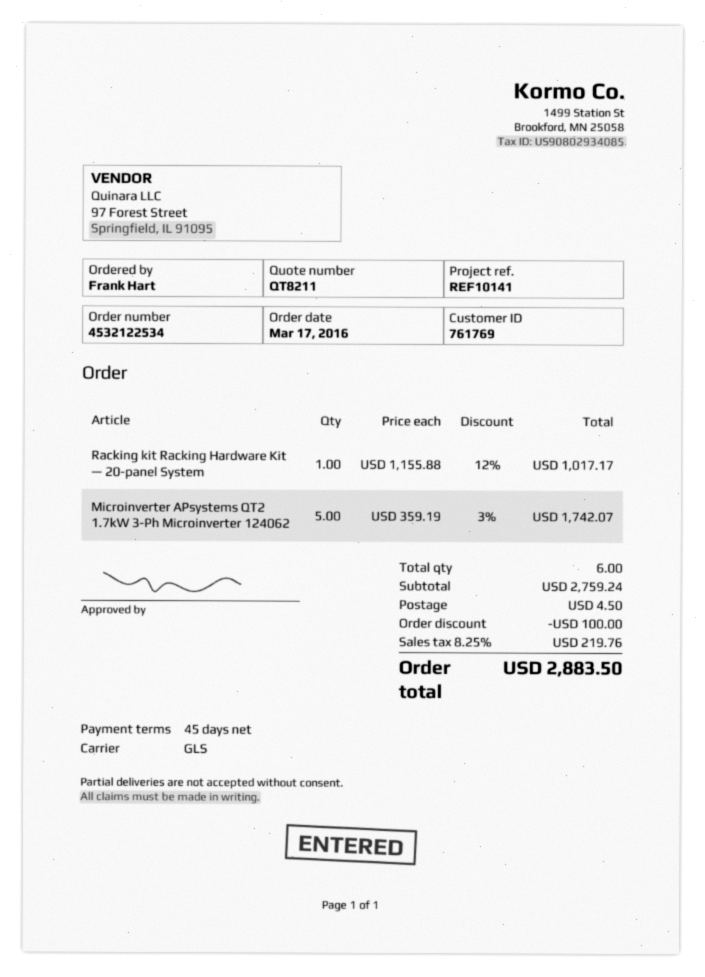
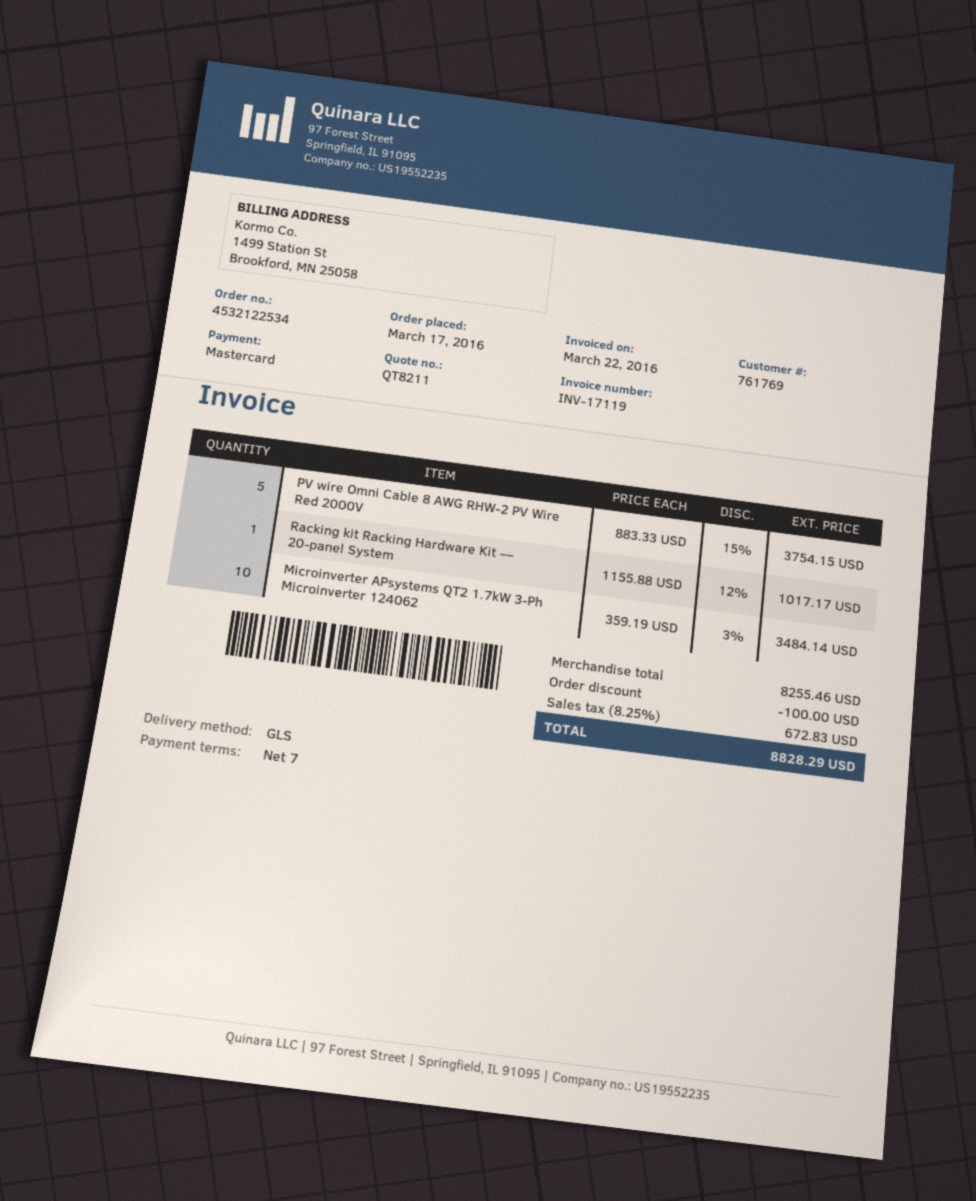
payment terms: 45 days -> 7 days
Microinverter APsystems QT2 1.7kW 3-Ph Microinverter 124062: 5 x 359.19 - 3% = 1742.07 -> 10 x 359.19 - 3% = 3484.14
PV wire Omni Cable 8 AWG RHW-2 PV Wire Red 2000V: none -> 5 x 883.33 - 15% = 3754.15
subtotal: 2759.24 -> 8255.46
shipping: 4.50 -> none
tax: 8.25% = 219.76 -> 8.25% = 672.83
total: 2883.50 -> 8828.29

